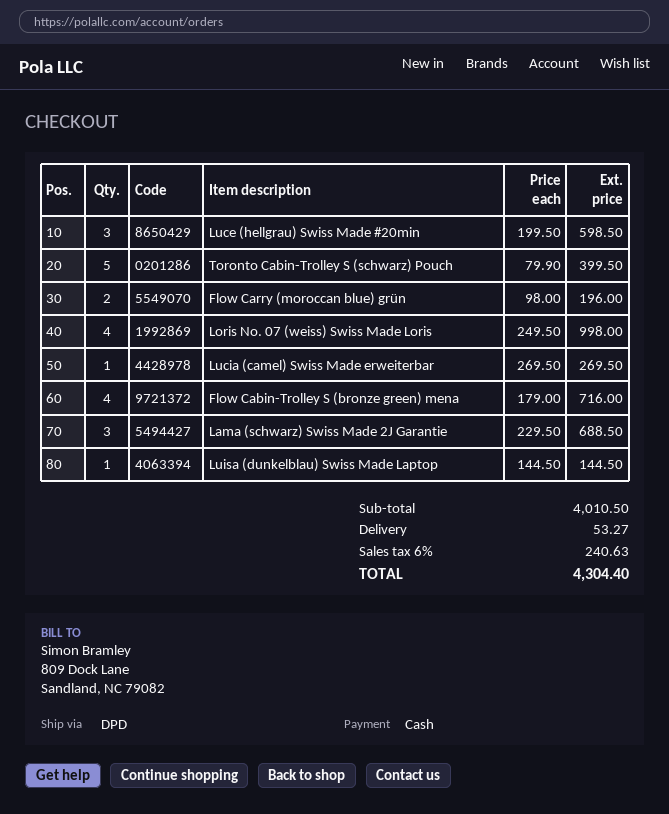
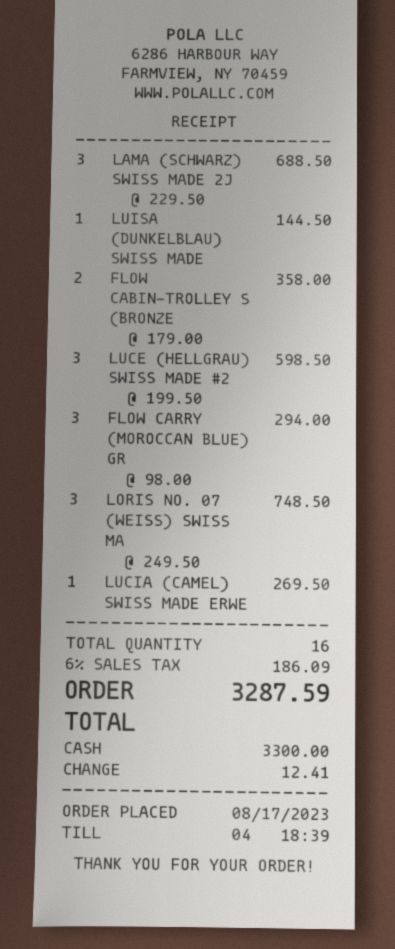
Toronto Cabin-Trolley S (schwarz) Pouch: 5 x 79.90 = 399.50 -> none
Flow Carry (moroccan blue) grün: 2 x 98.00 = 196.00 -> 3 x 98.00 = 294.00
Loris No. 07 (weiss) Swiss Made Loris: 4 x 249.50 = 998.00 -> 3 x 249.50 = 748.50
Flow Cabin-Trolley S (bronze green) mena: 4 x 179.00 = 716.00 -> 2 x 179.00 = 358.00
shipping: 53.27 -> none
tax: 6% = 240.63 -> 6% = 186.09
total: 4304.40 -> 3287.59

